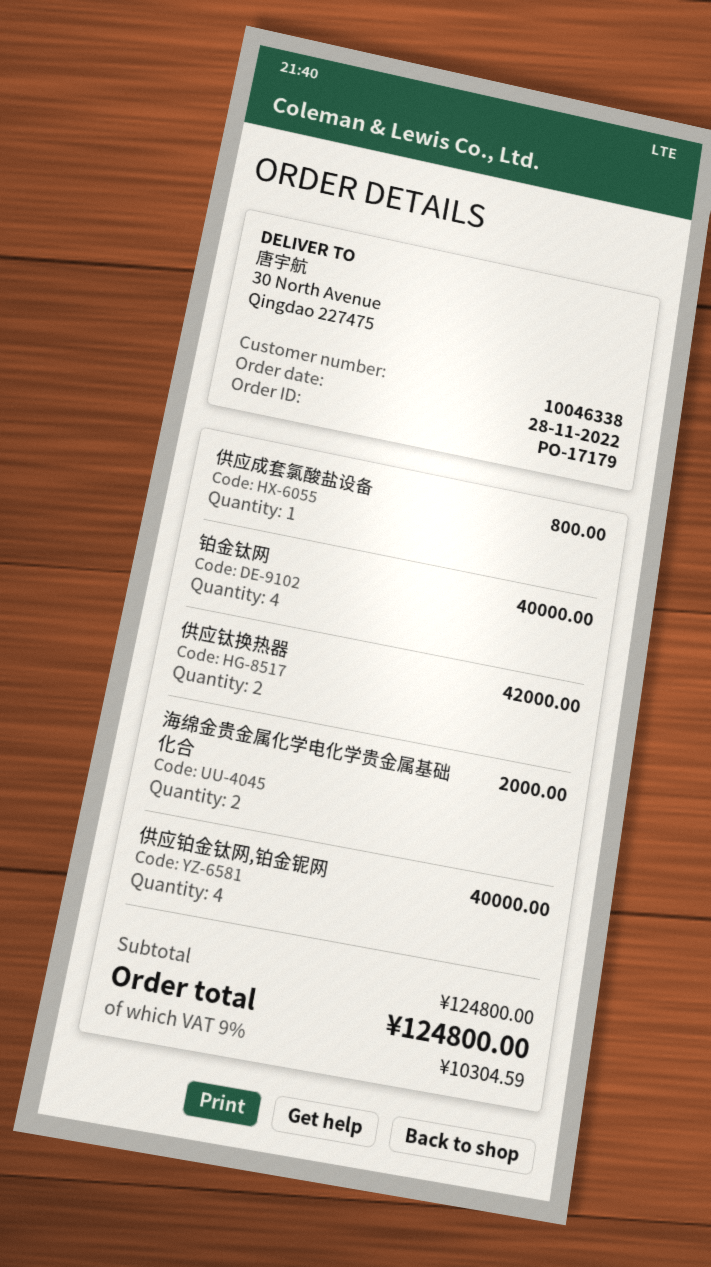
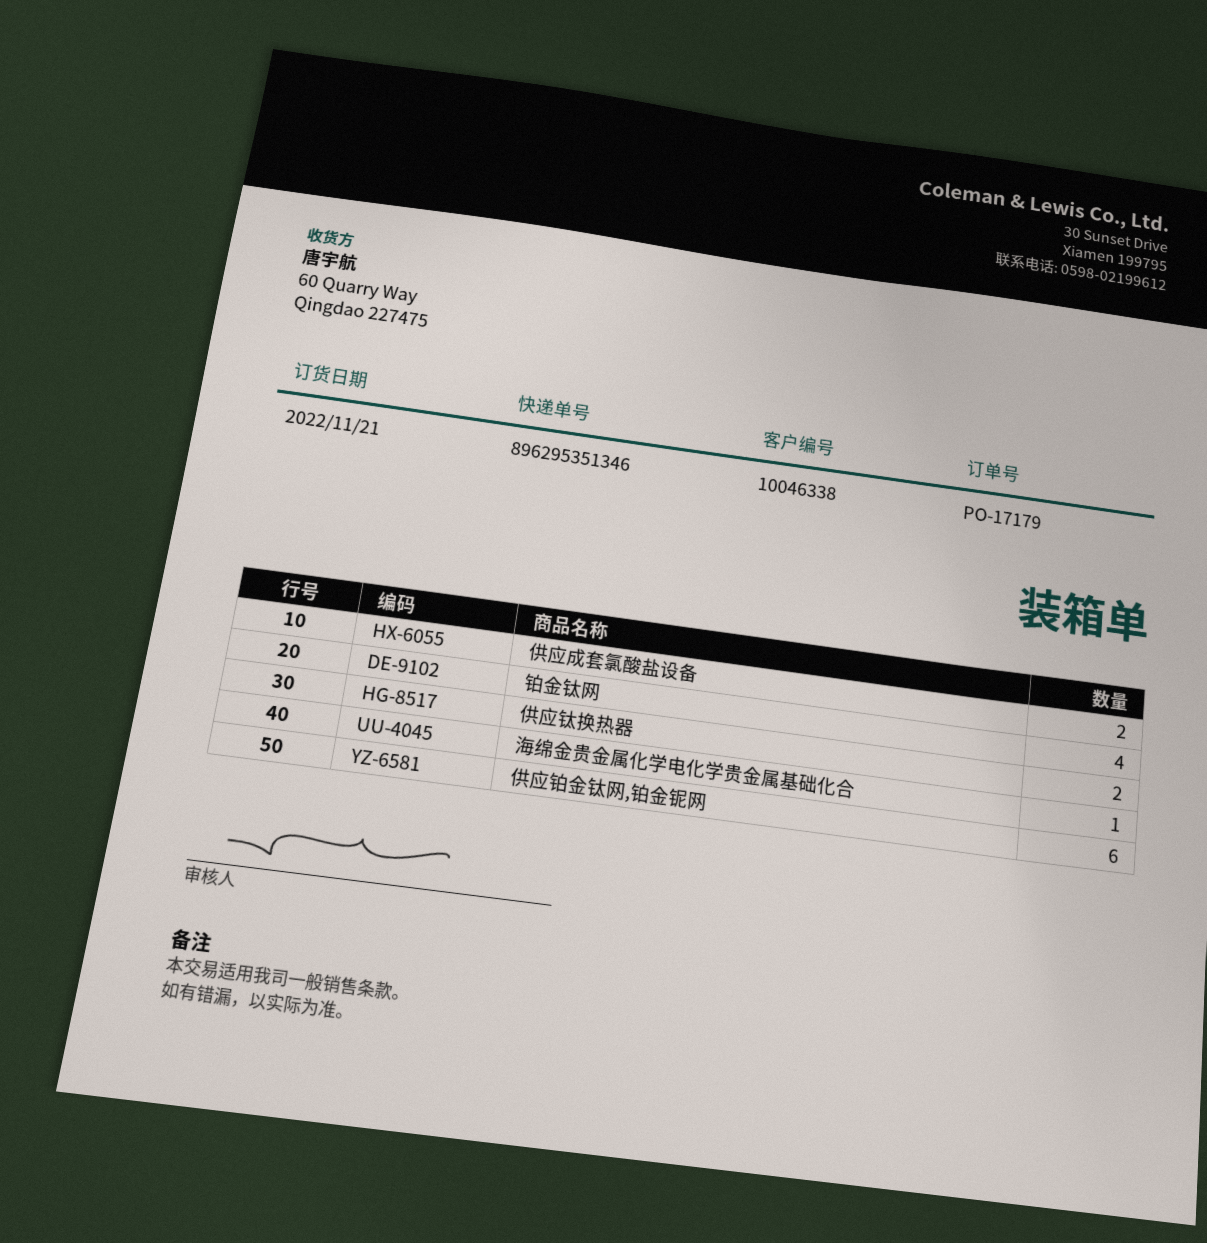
order date: 2022-11-28 -> 2022-11-21
ship to: 30 North Avenue, Qingdao 227475 -> 60 Quarry Way, Qingdao 227475
供应成套氯酸盐设备: 1 -> 2
海绵金贵金属化学电化学贵金属基础化合: 2 -> 1
供应铂金钛网,铂金铌网: 4 -> 6

